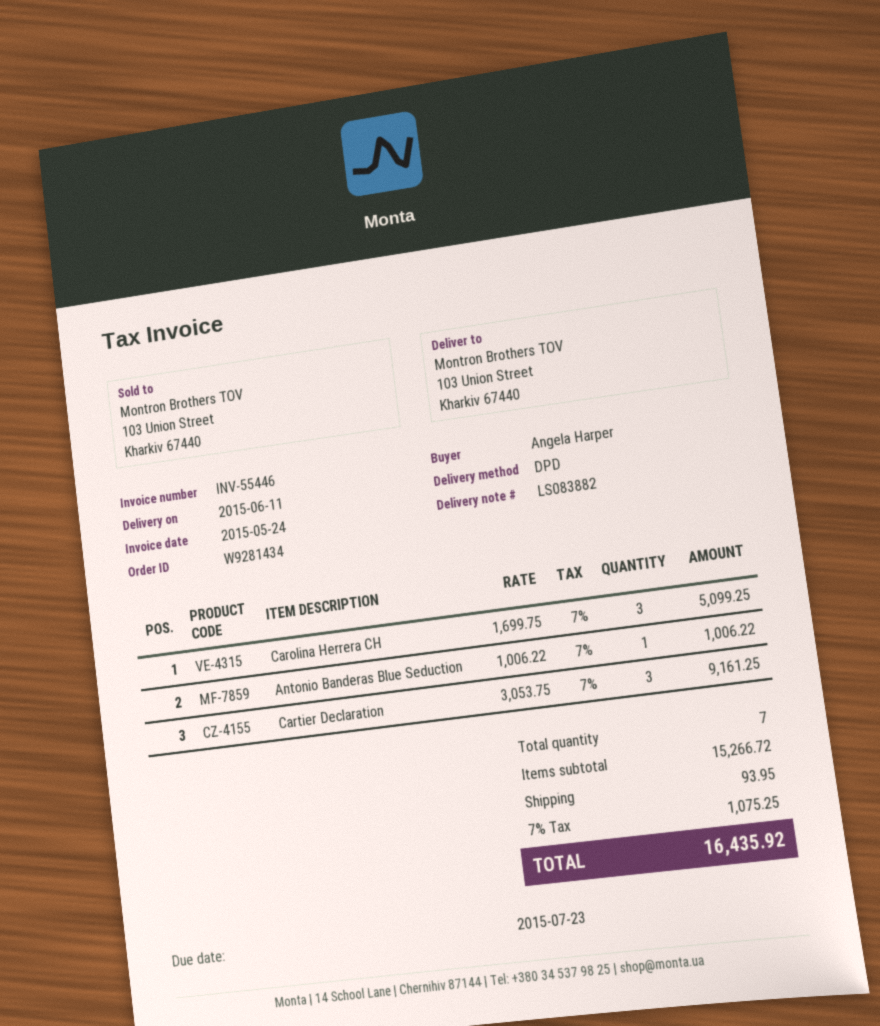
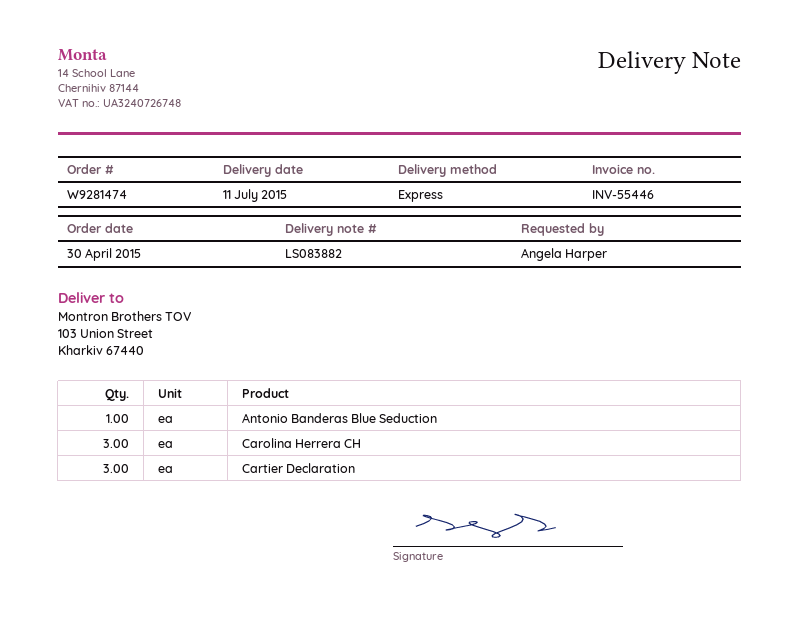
order number: W9281434 -> W9281474
delivery date: 2015-06-11 -> 2015-07-11
shipping method: DPD -> express

